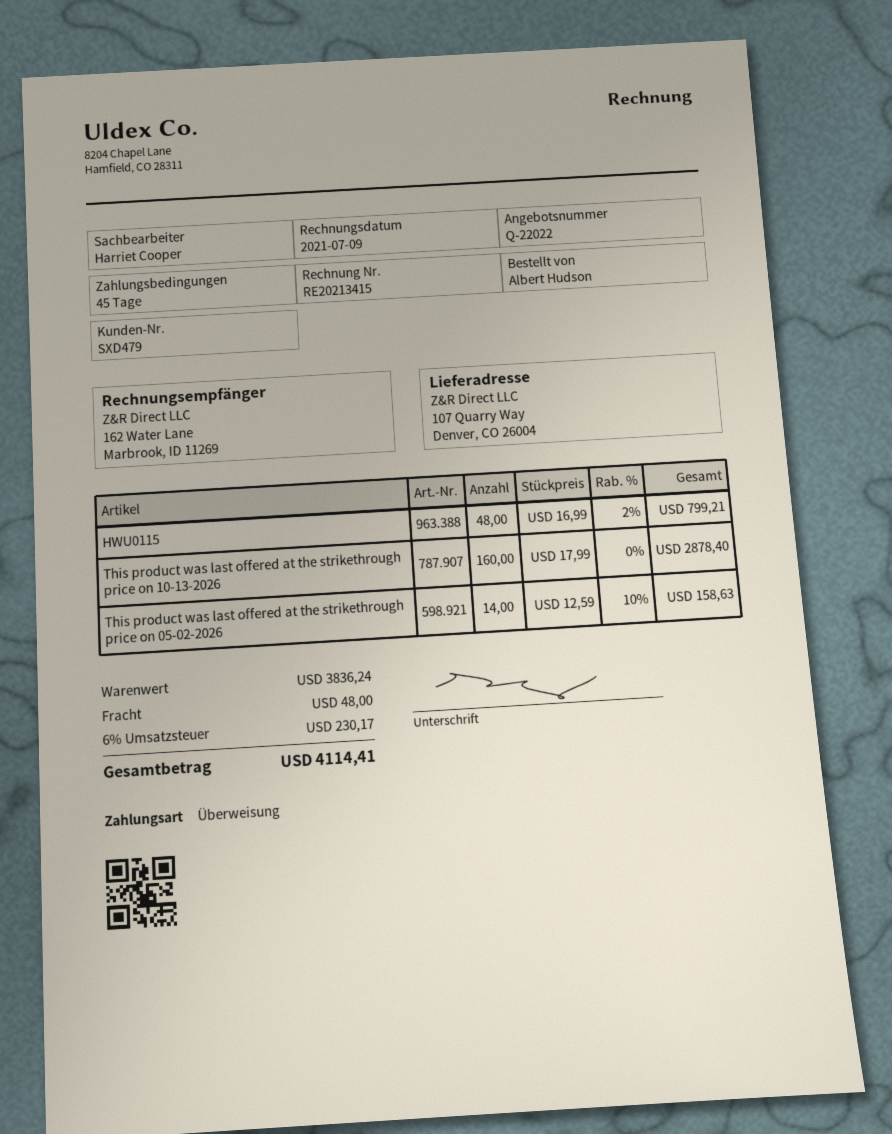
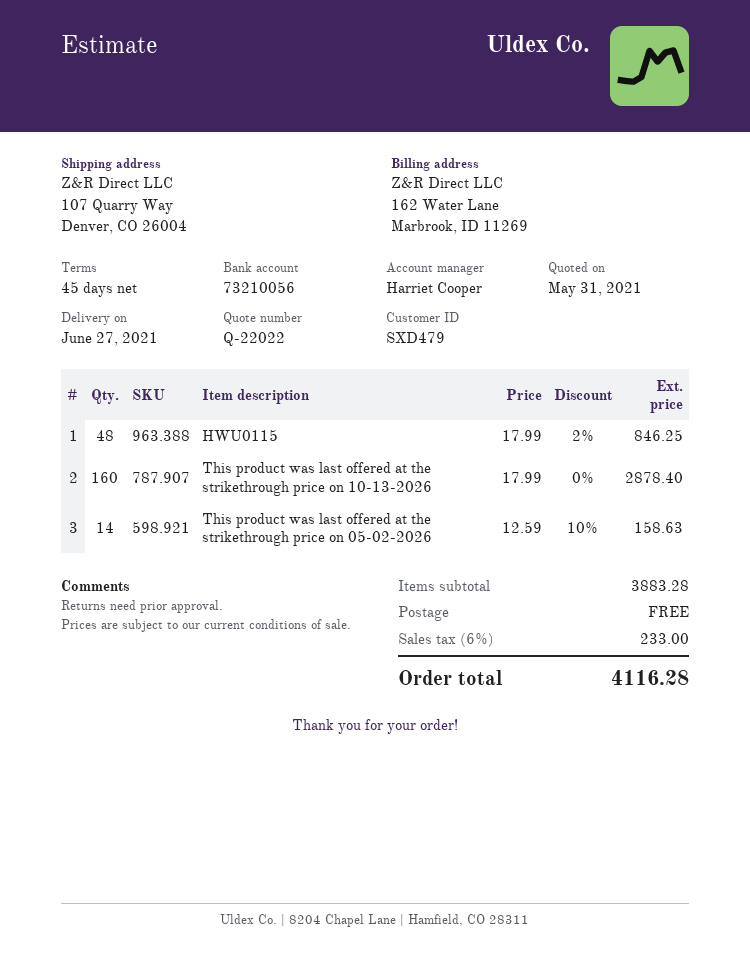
HWU0115: 48 x 16.99 - 2% = 799.21 -> 48 x 17.99 - 2% = 846.25
subtotal: 3836.24 -> 3883.28
shipping: 48.00 -> 0.00
tax: 6% = 230.17 -> 6% = 233.00
total: 4114.41 -> 4116.28

